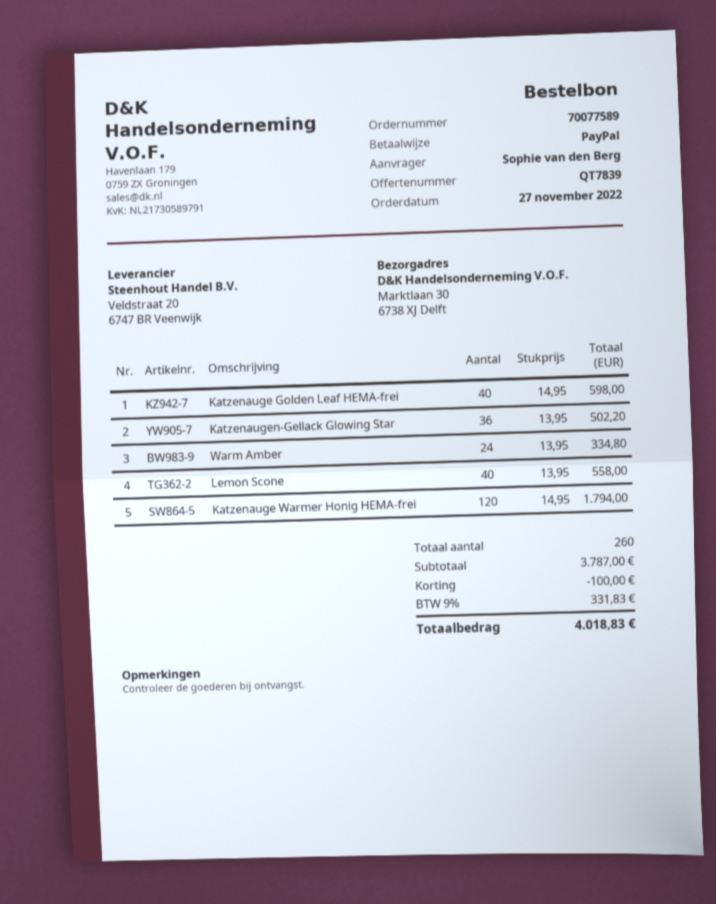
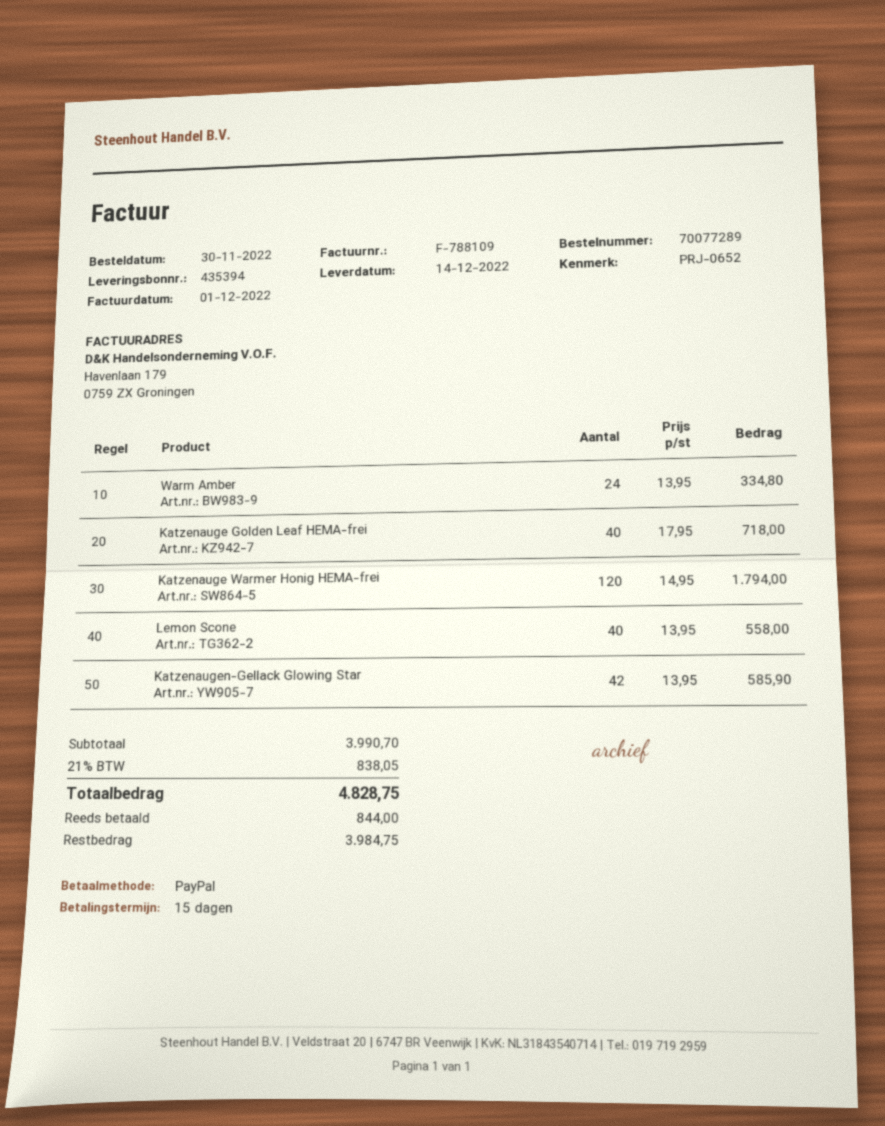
order number: 70077589 -> 70077289
order date: 2022-11-27 -> 2022-11-30
Katzenauge Golden Leaf HEMA-frei: 40 x 14.95 = 598.00 -> 40 x 17.95 = 718.00
Katzenaugen-Gellack Glowing Star: 36 x 13.95 = 502.20 -> 42 x 13.95 = 585.90
subtotal: 3787.00 -> 3990.70
discount: 100.00 -> none
tax: 9% = 331.83 -> 21% = 838.05
total: 4018.83 -> 4828.75

